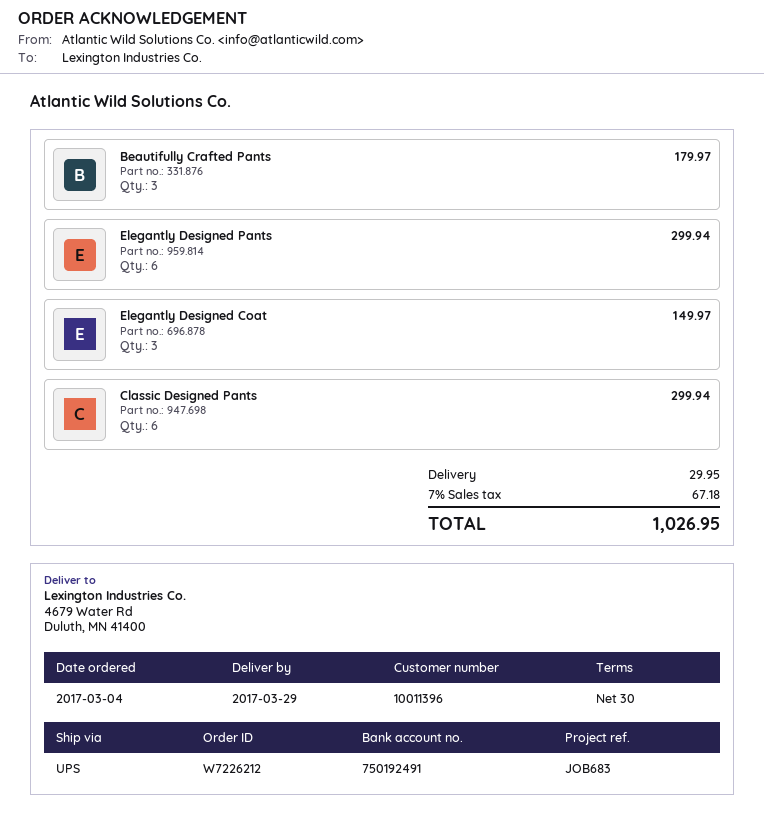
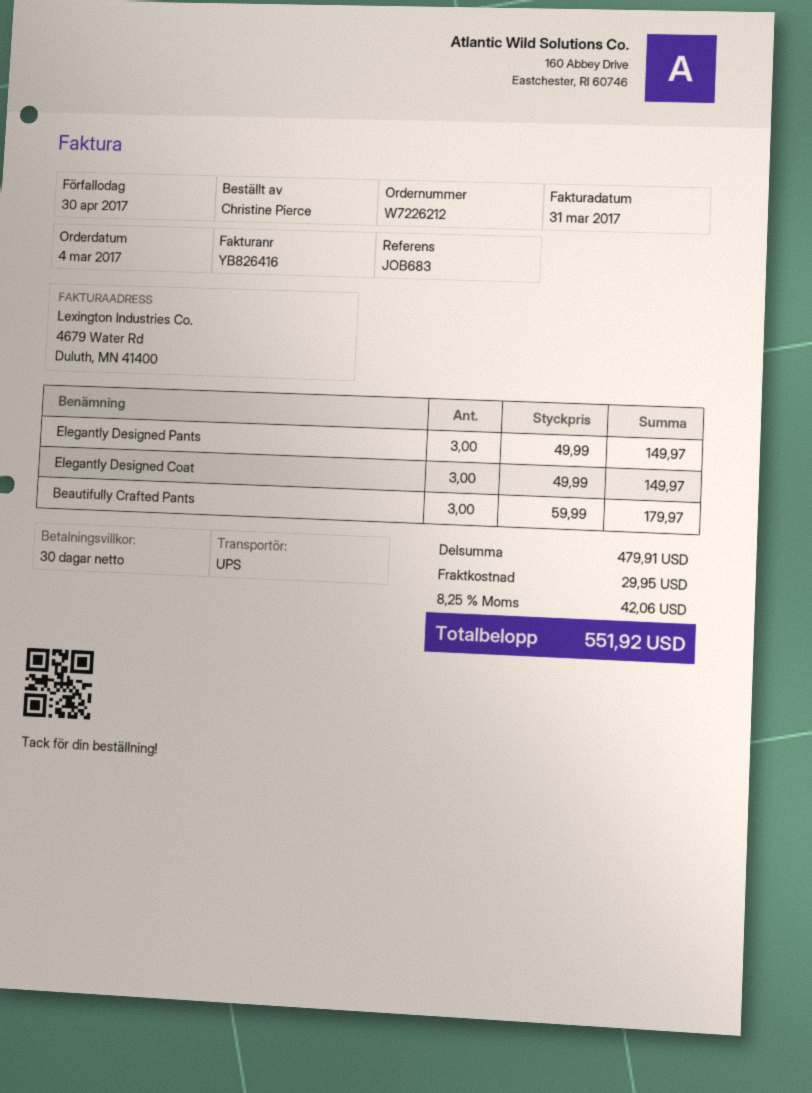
Elegantly Designed Pants: 6 for 299.94 -> 3 for 149.97
Classic Designed Pants: 6 for 299.94 -> none
tax: 7% = 67.18 -> 8.25% = 42.06
total: 1026.95 -> 551.92

